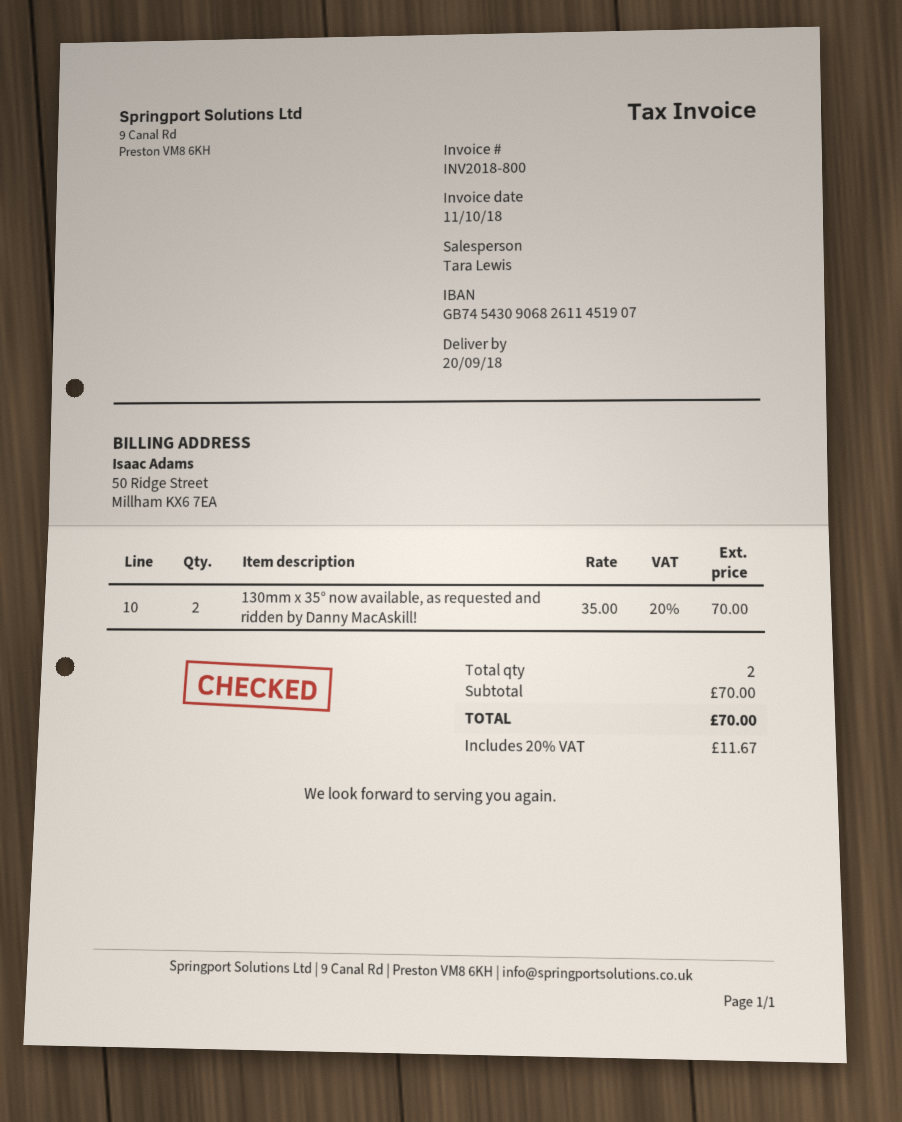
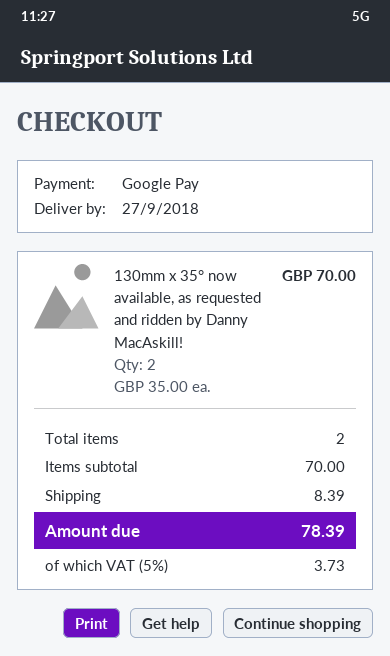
delivery date: 2018-09-20 -> 2018-09-27
shipping: none -> 8.39
tax: 20% = 11.67 -> 5% = 3.73
total: 70.00 -> 78.39

